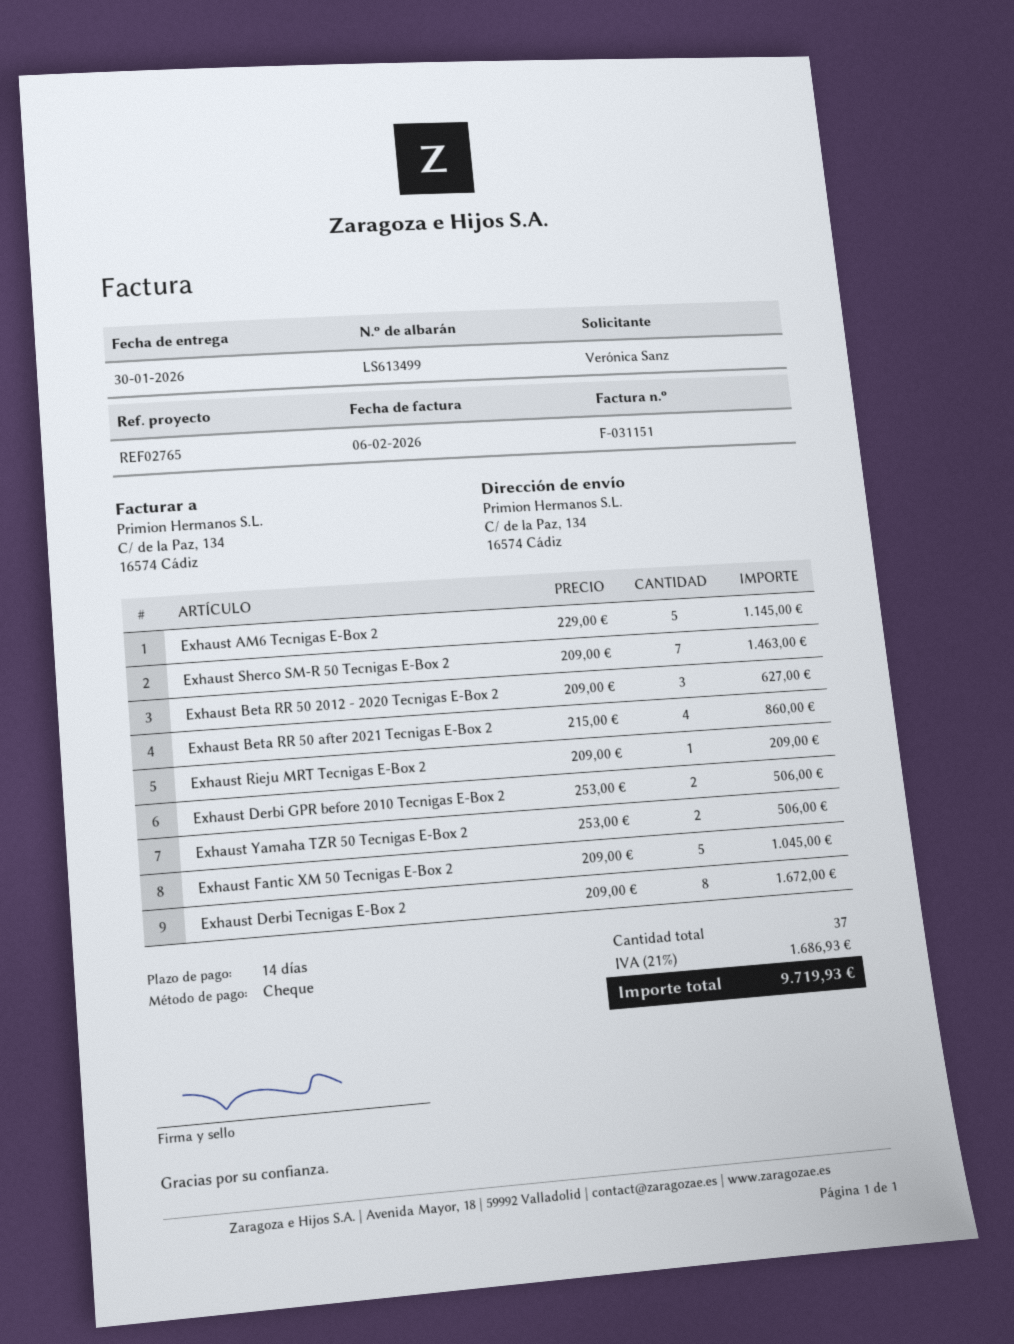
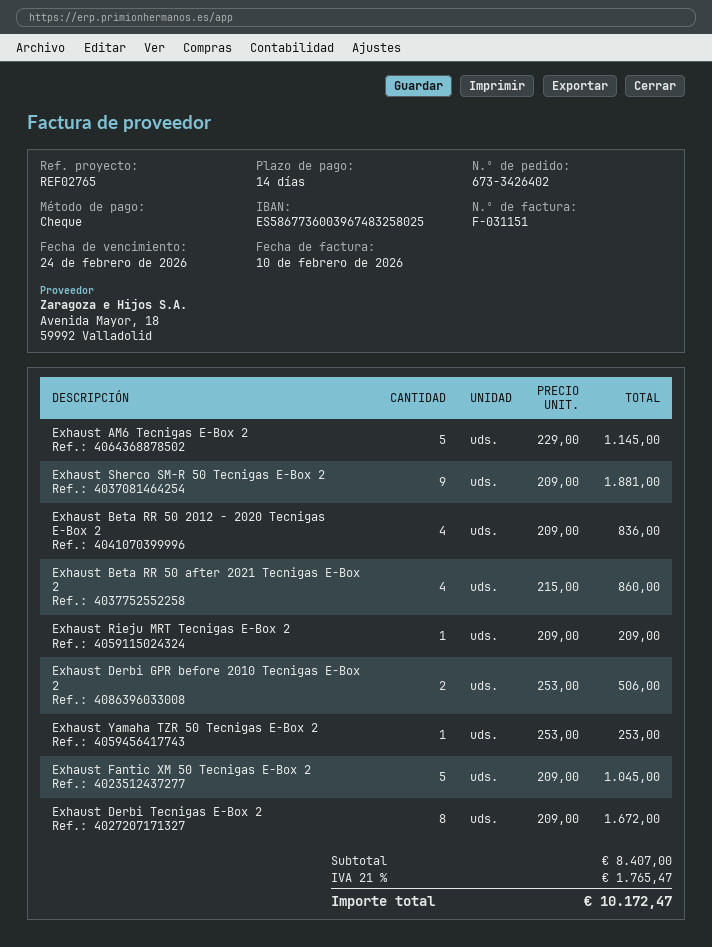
invoice date: 2026-02-06 -> 2026-02-10
Exhaust Sherco SM-R 50 Tecnigas E-Box 2: 7 x 209.00 = 1463.00 -> 9 x 209.00 = 1881.00
Exhaust Beta RR 50 2012 - 2020 Tecnigas E-Box 2: 3 x 209.00 = 627.00 -> 4 x 209.00 = 836.00
Exhaust Yamaha TZR 50 Tecnigas E-Box 2: 2 x 253.00 = 506.00 -> 1 x 253.00 = 253.00
tax: 21% = 1686.93 -> 21% = 1765.47
total: 9719.93 -> 10172.47

